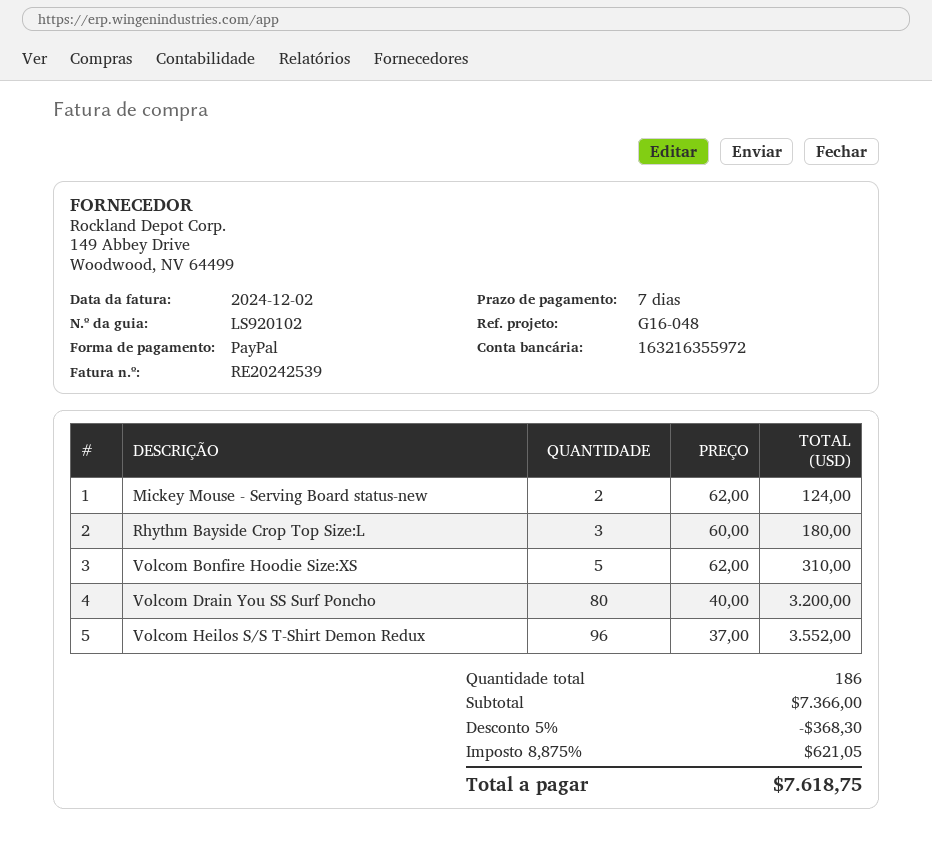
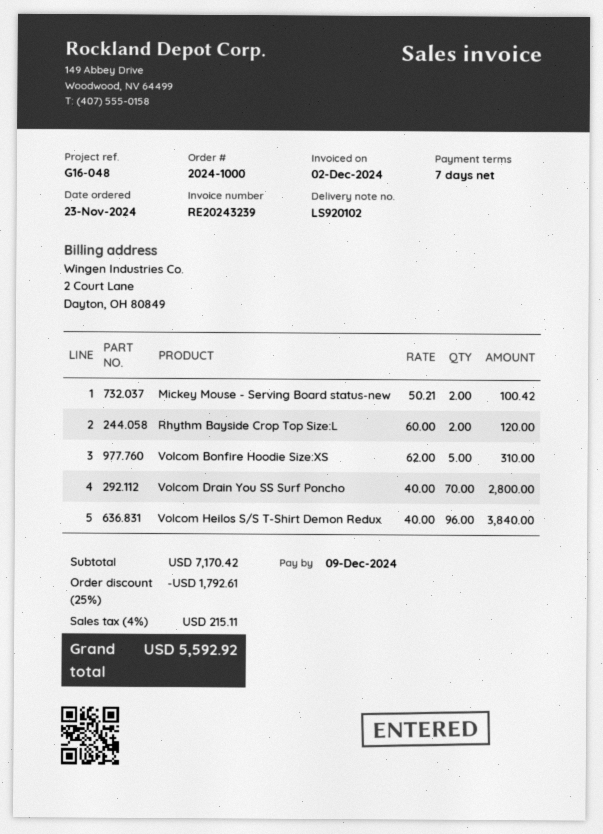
invoice number: RE20242539 -> RE20243239
Mickey Mouse - Serving Board status-new: 2 x 62.00 = 124.00 -> 2 x 50.21 = 100.42
Rhythm Bayside Crop Top Size:L: 3 x 60.00 = 180.00 -> 2 x 60.00 = 120.00
Volcom Drain You SS Surf Poncho: 80 x 40.00 = 3200.00 -> 70 x 40.00 = 2800.00
Volcom Heilos S/S T-Shirt Demon Redux: 96 x 37.00 = 3552.00 -> 96 x 40.00 = 3840.00
subtotal: 7366.00 -> 7170.42
discount: 5% = 368.30 -> 25% = 1792.61
tax: 8.875% = 621.05 -> 4% = 215.11
total: 7618.75 -> 5592.92

